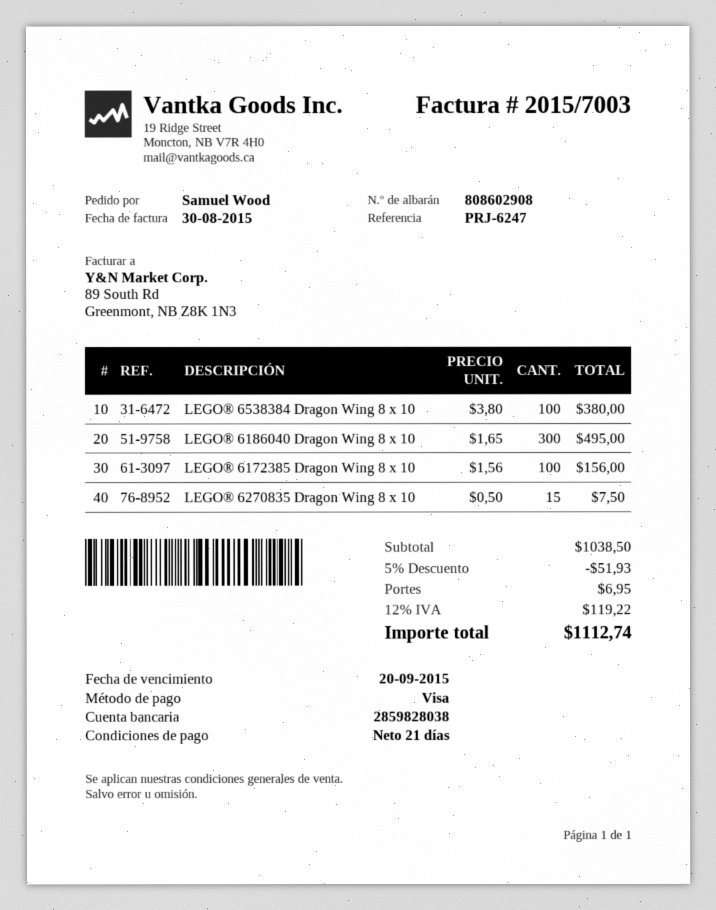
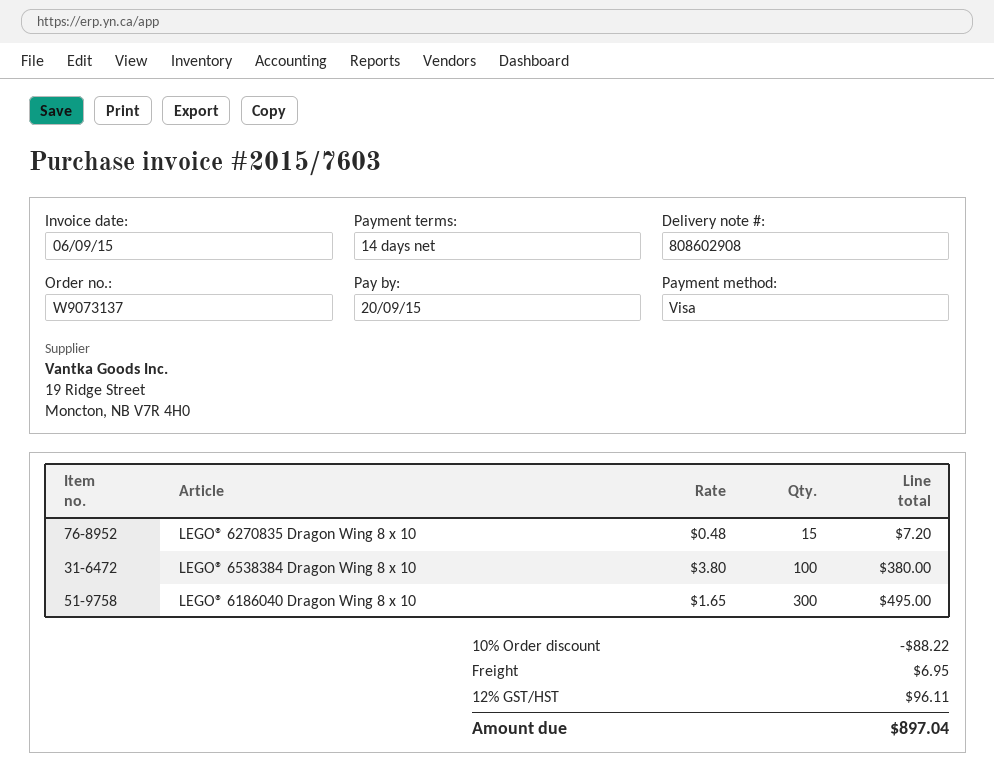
invoice number: 2015/7003 -> 2015/7603
invoice date: 2015-08-30 -> 2015-09-06
payment terms: 21 days -> 14 days
LEGO® 6172385 Dragon Wing 8 x 10: 100 x 1.56 = 156.00 -> none
LEGO® 6270835 Dragon Wing 8 x 10: 15 x 0.50 = 7.50 -> 15 x 0.48 = 7.20
discount: 5% = 51.93 -> 10% = 88.22
tax: 12% = 119.22 -> 12% = 96.11
total: 1112.74 -> 897.04

